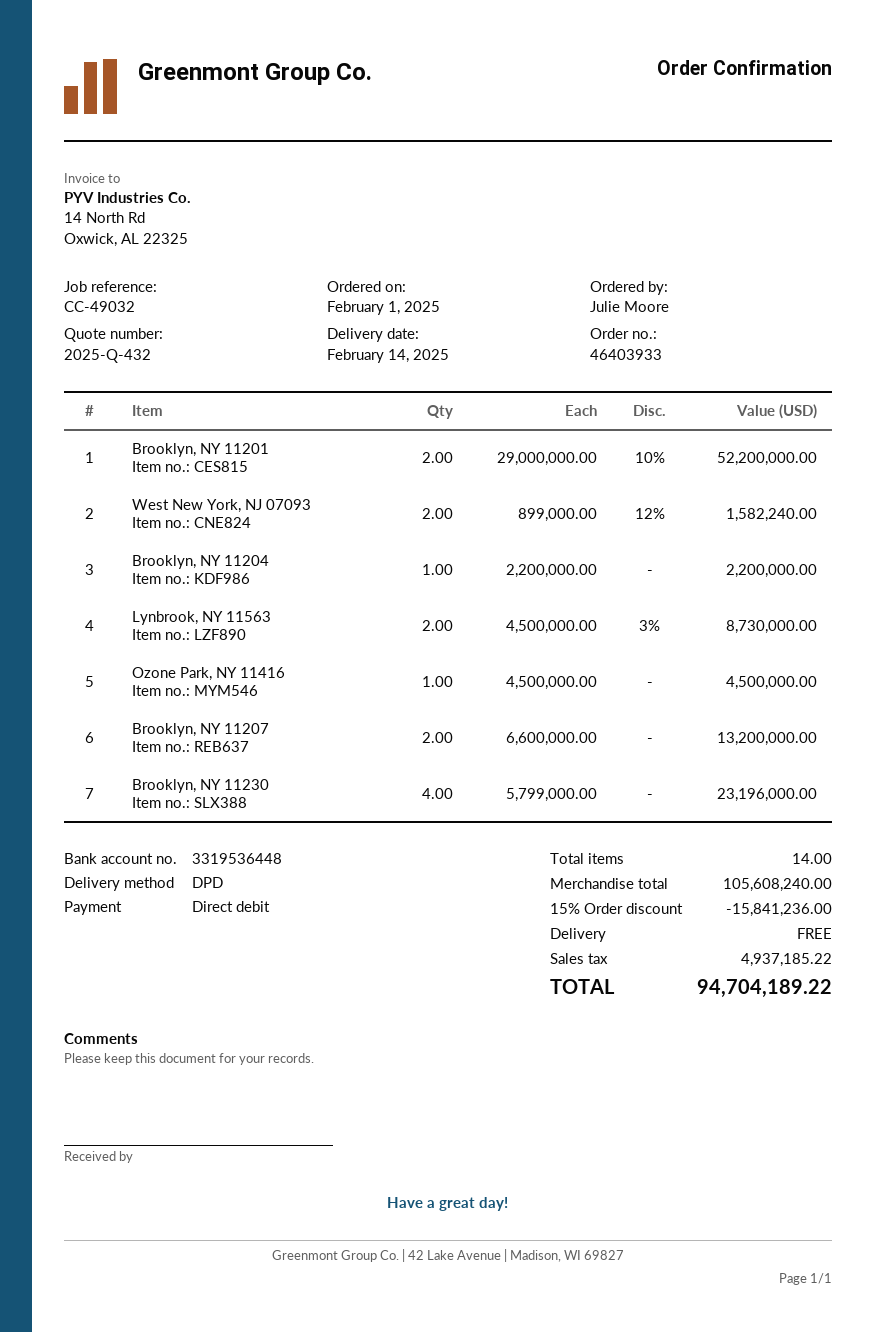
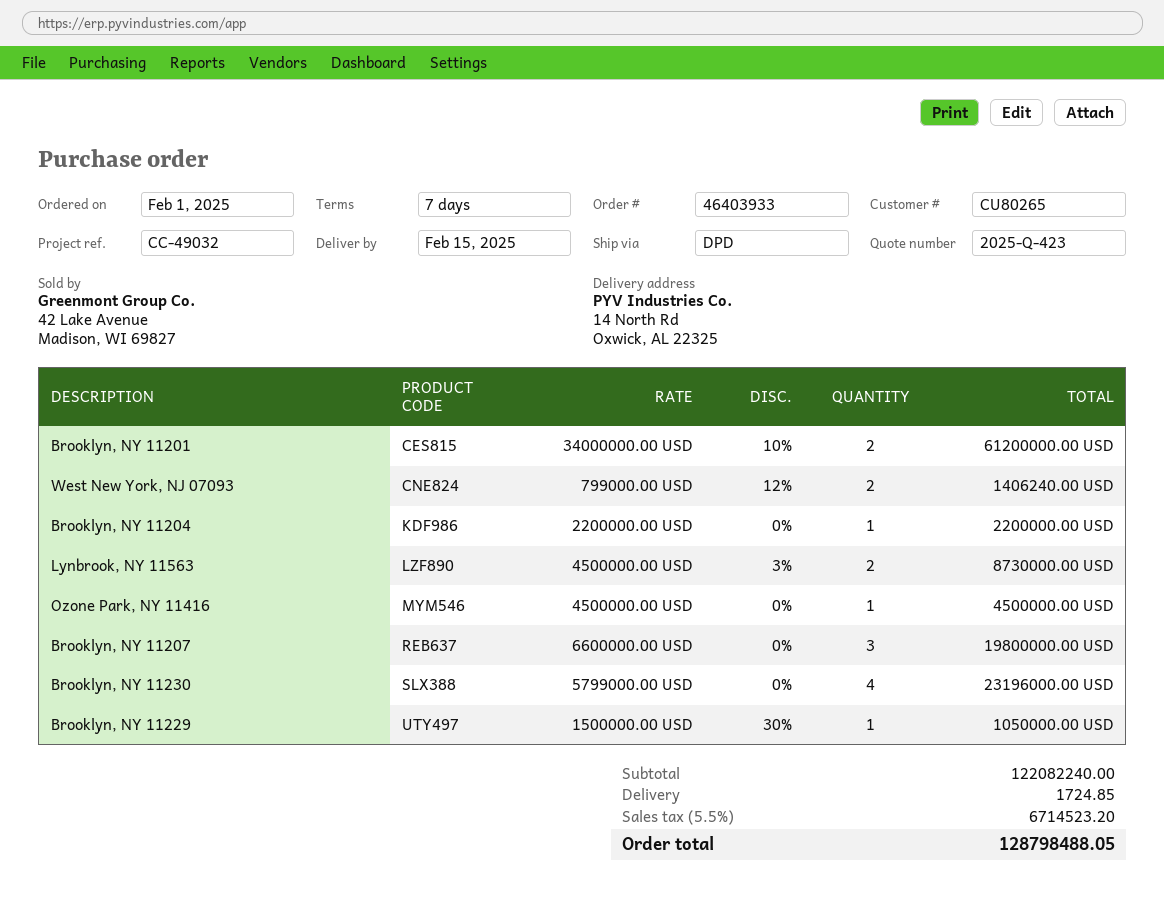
quote number: 2025-Q-432 -> 2025-Q-423
delivery date: 2025-02-14 -> 2025-02-15
Brooklyn, NY 11201: 2 x 29000000.00 - 10% = 52200000.00 -> 2 x 34000000.00 - 10% = 61200000.00
West New York, NJ 07093: 2 x 899000.00 - 12% = 1582240.00 -> 2 x 799000.00 - 12% = 1406240.00
Brooklyn, NY 11207: 2 x 6600000.00 = 13200000.00 -> 3 x 6600000.00 = 19800000.00
Brooklyn, NY 11229: none -> 1 x 1500000.00 - 30% = 1050000.00
subtotal: 105608240.00 -> 122082240.00
discount: 15% = 15841236.00 -> none
shipping: 0.00 -> 1724.85
tax: 4937185.22 -> 6714523.20
total: 94704189.22 -> 128798488.05

